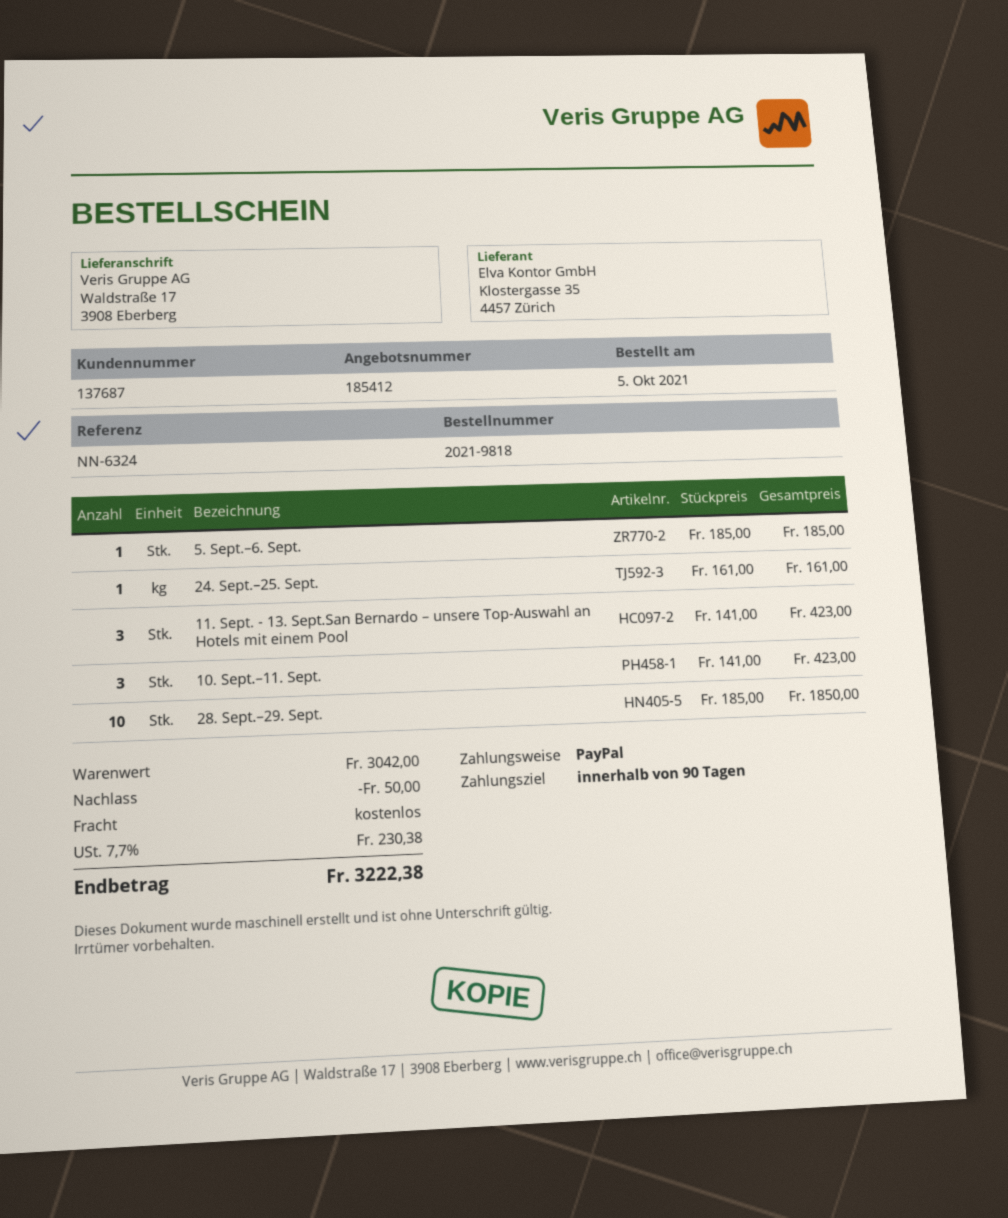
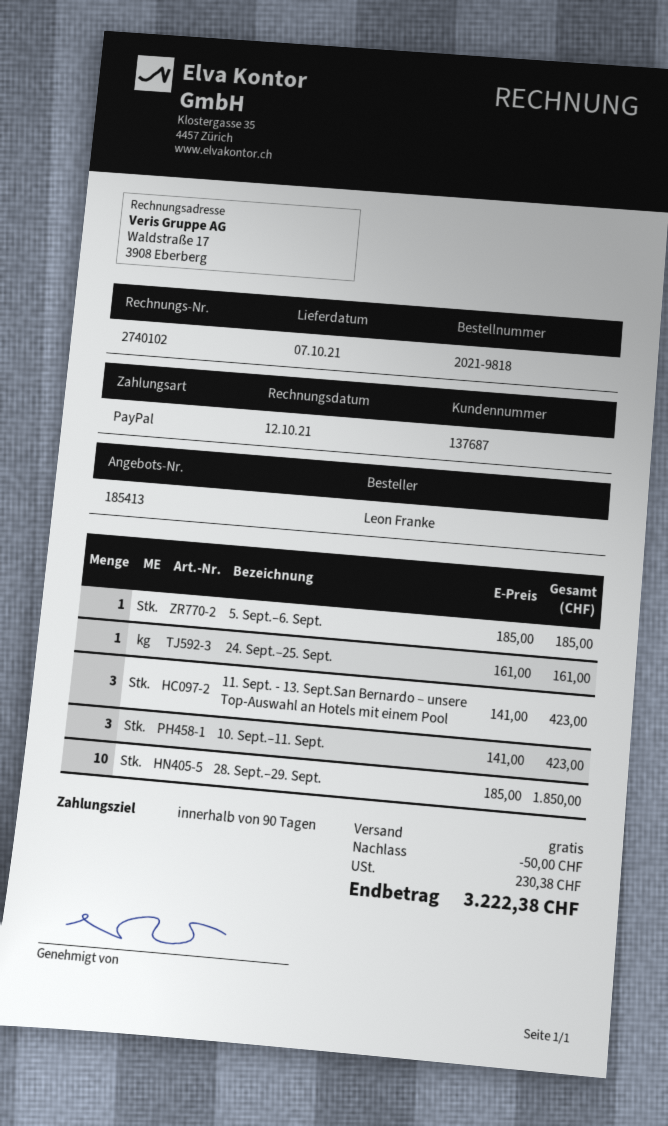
quote number: 185412 -> 185413

